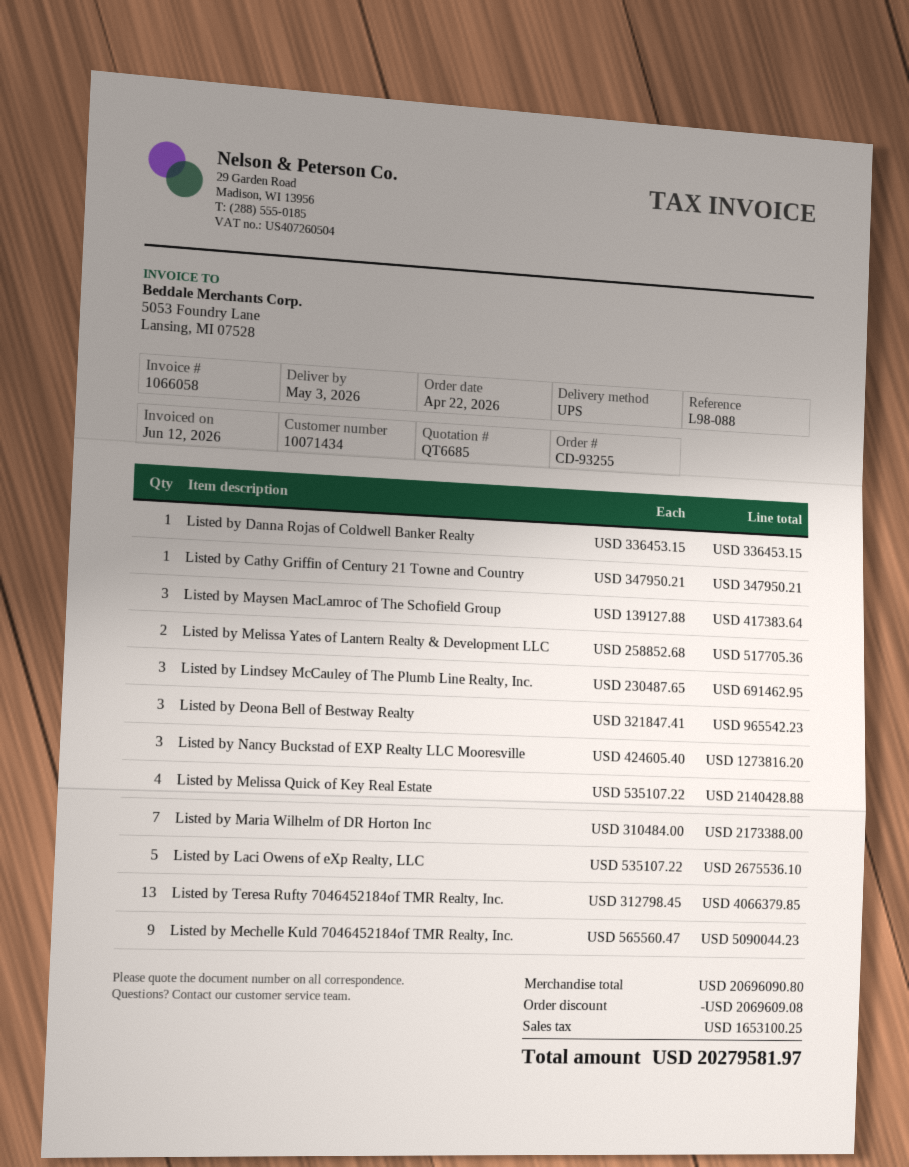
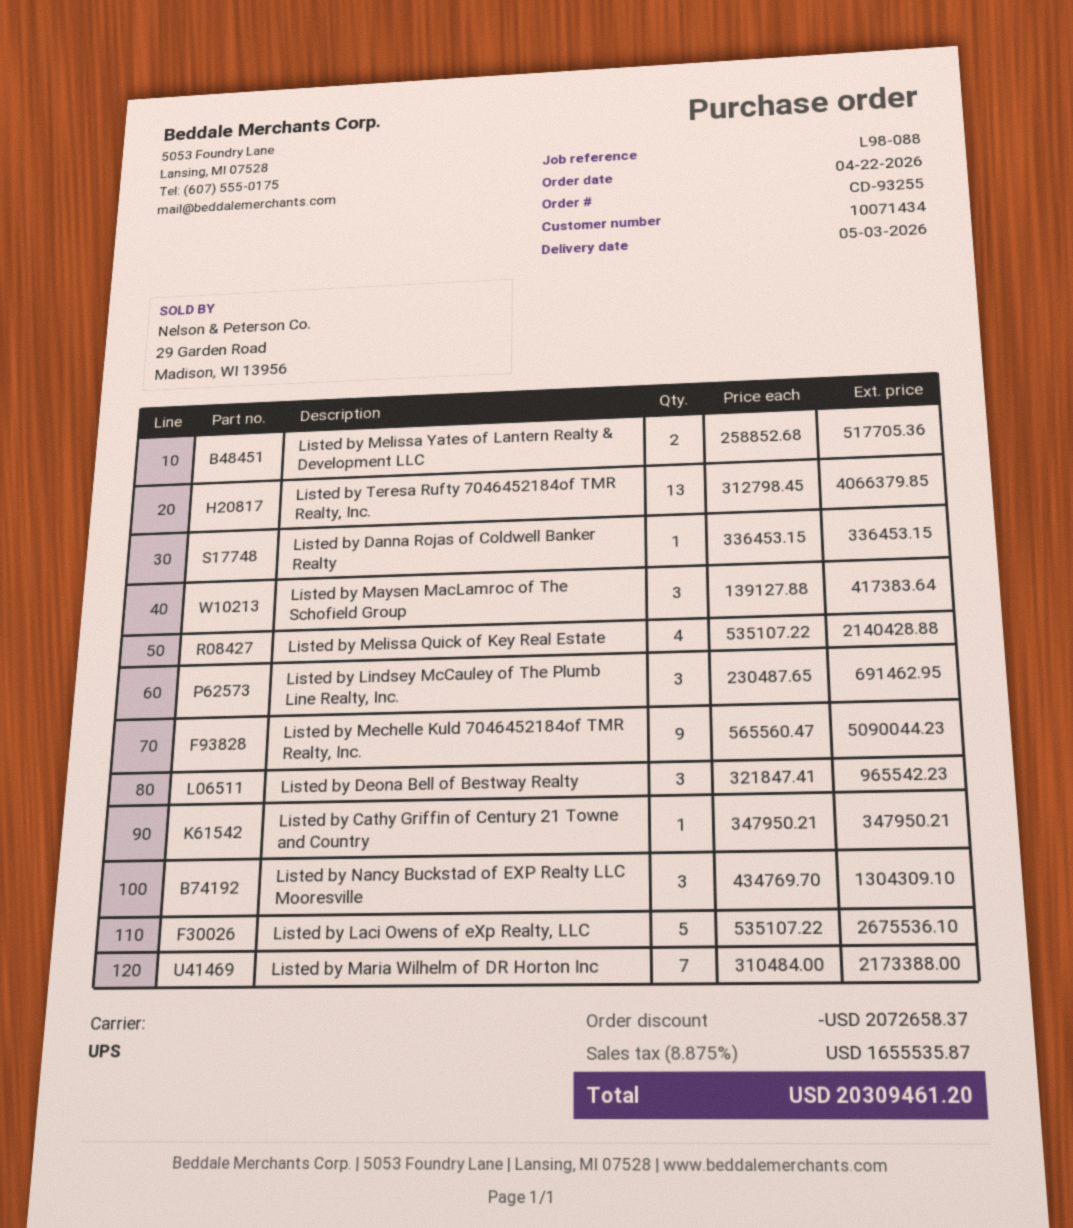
Listed by Nancy Buckstad of EXP Realty LLC Mooresville: 3 x 424605.40 = 1273816.20 -> 3 x 434769.70 = 1304309.10
discount: 2069609.08 -> 2072658.37
tax: 1653100.25 -> 1655535.87
total: 20279581.97 -> 20309461.20

